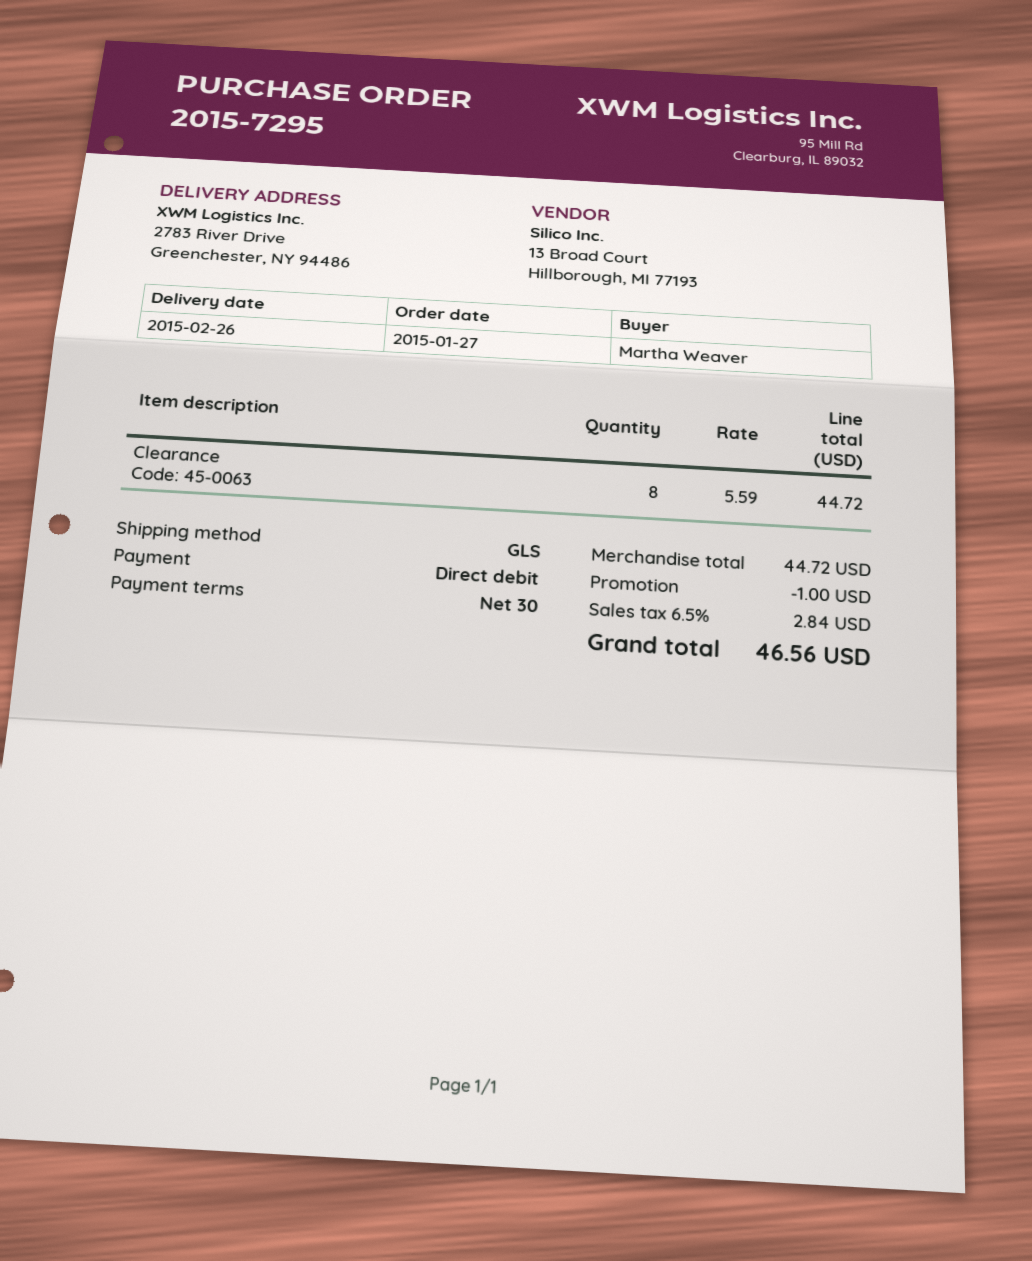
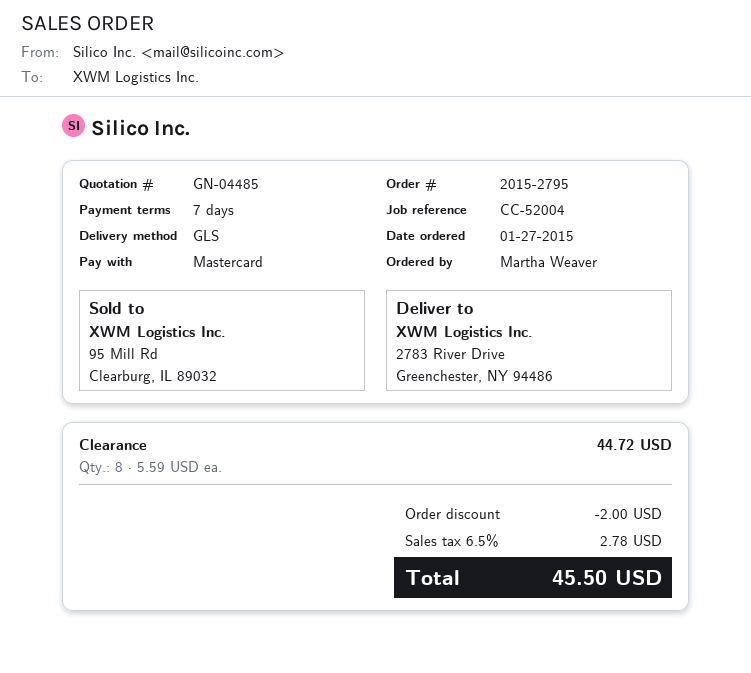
order number: 2015-7295 -> 2015-2795
payment terms: 30 days -> 7 days
payment method: direct debit -> Mastercard
discount: 1.00 -> 2.00
tax: 6.5% = 2.84 -> 6.5% = 2.78
total: 46.56 -> 45.50

